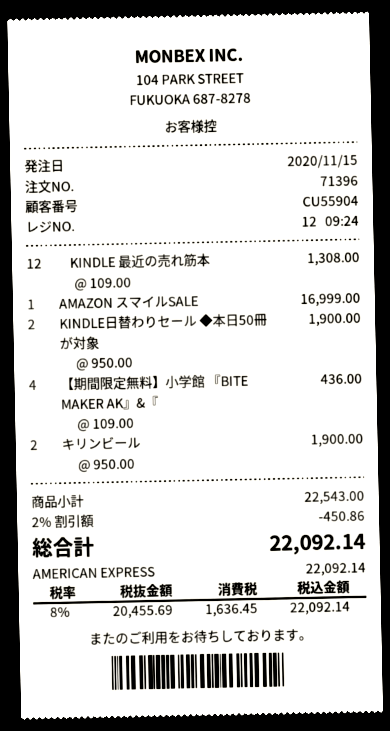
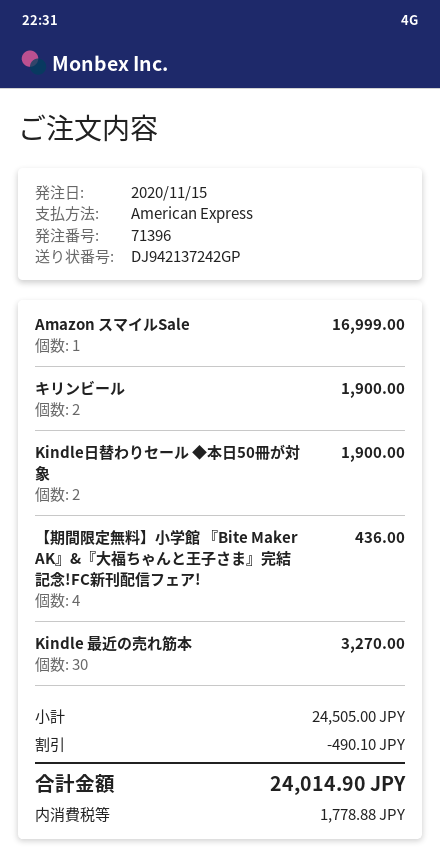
KINDLE 最近の売れ筋本: 12 for 1308.00 -> 30 for 3270.00
subtotal: 22543.00 -> 24505.00
discount: 450.86 -> 490.10
tax: 1636.45 -> 1778.88
total: 22092.14 -> 24014.90

